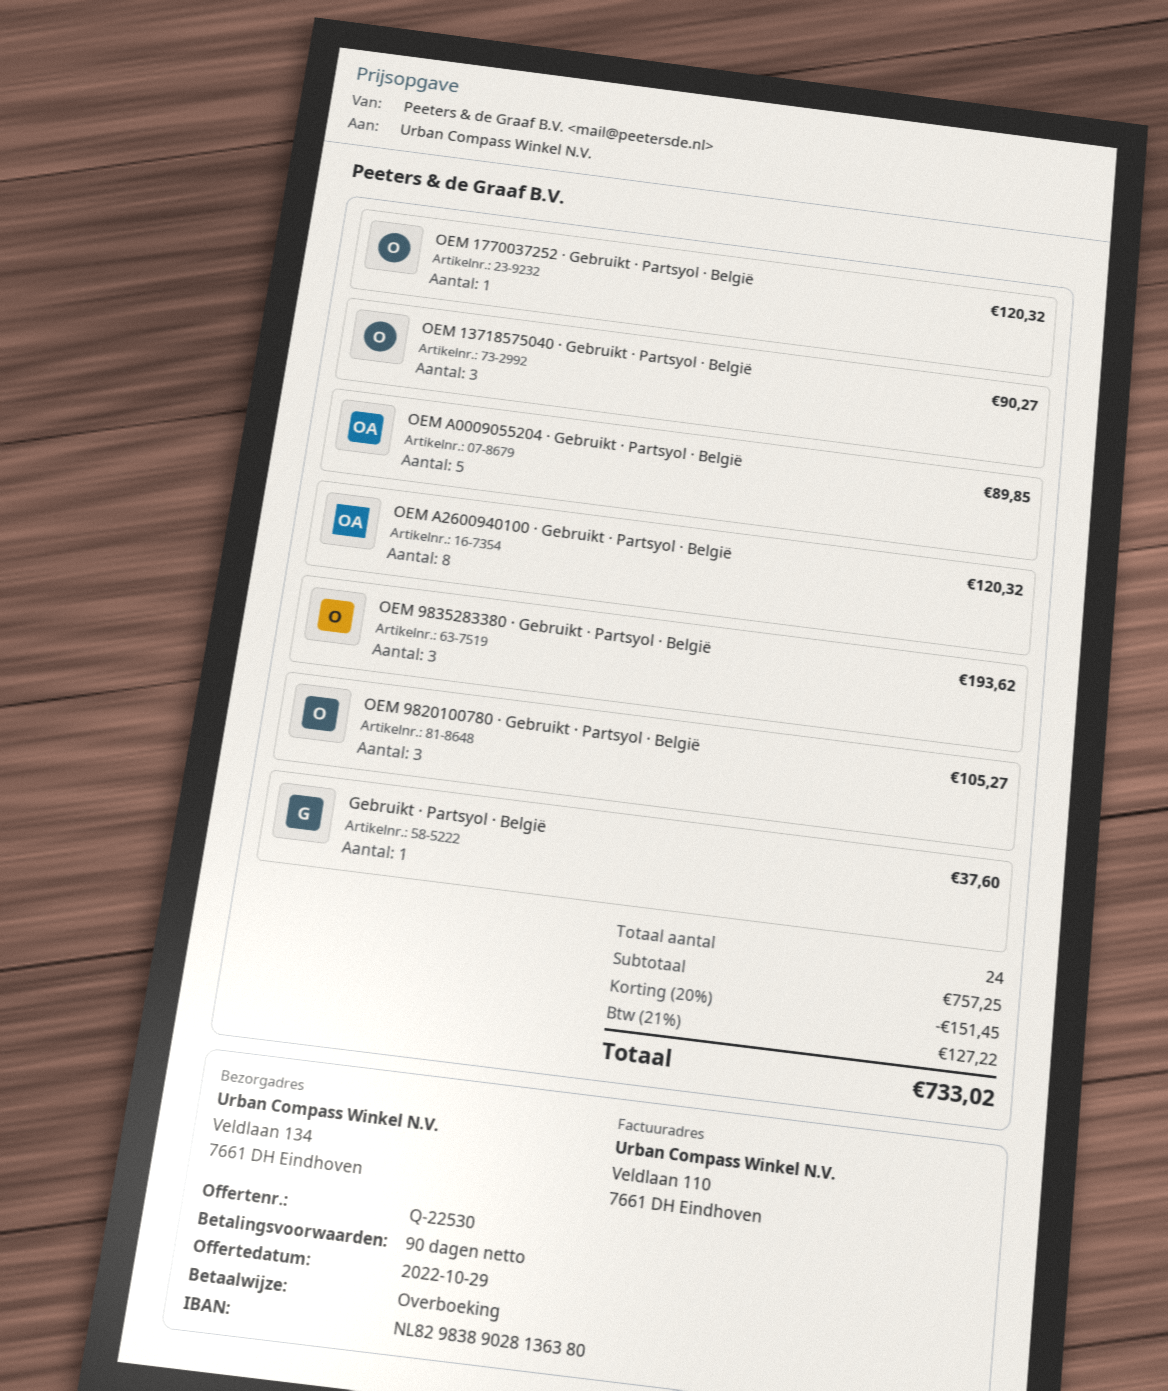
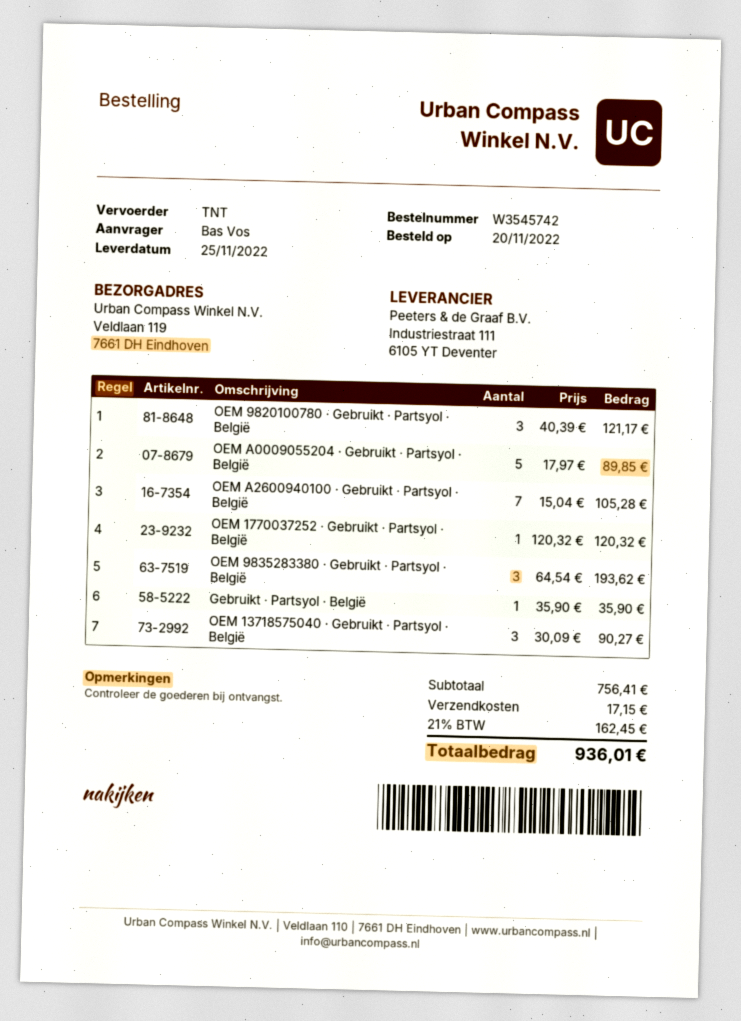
ship to: Veldlaan 134, 7661 DH Eindhoven -> Veldlaan 119, 7661 DH Eindhoven
OEM A2600940100 · Gebruikt · Partsyol · België: 8 for 120.32 -> 7 for 105.28
OEM 9820100780 · Gebruikt · Partsyol · België: 3 for 105.27 -> 3 for 121.17
Gebruikt · Partsyol · België: 1 for 37.60 -> 1 for 35.90
subtotal: 757.25 -> 756.41
discount: 20% = 151.45 -> none
shipping: none -> 17.15
tax: 21% = 127.22 -> 21% = 162.45
total: 733.02 -> 936.01

